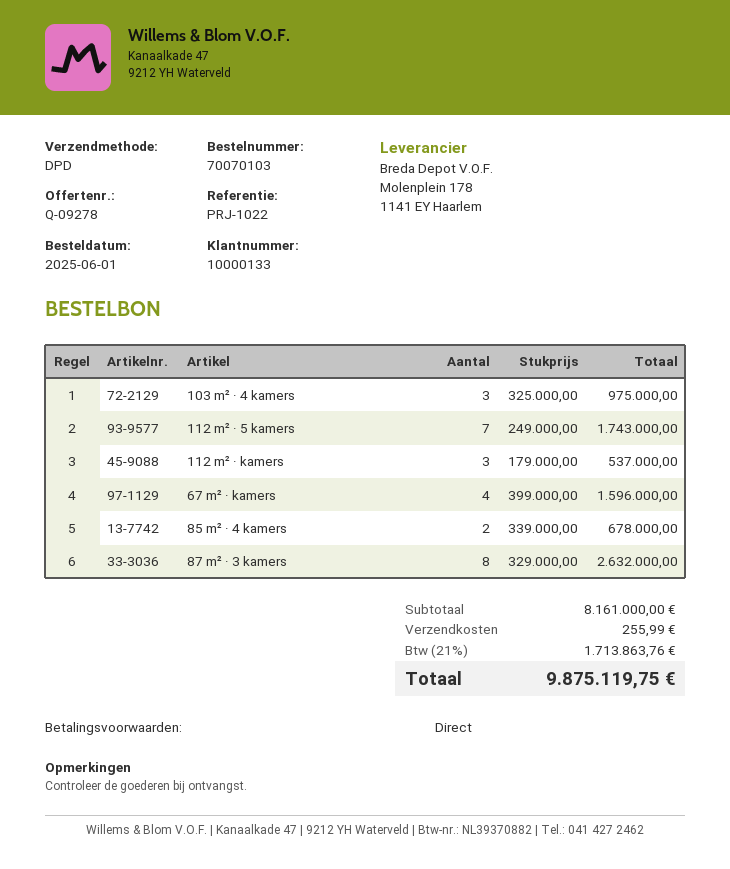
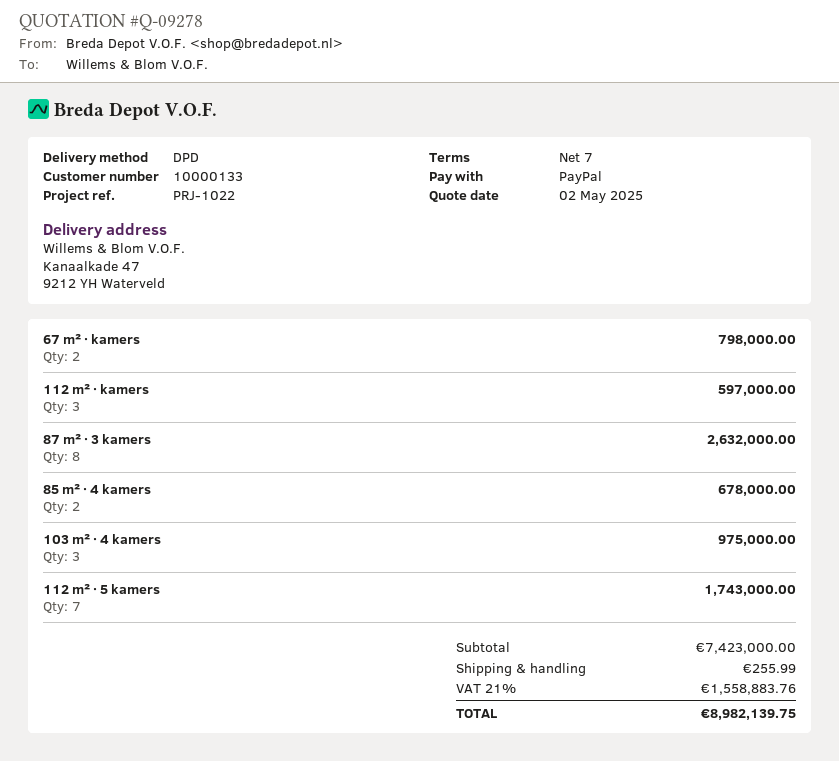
payment terms: on receipt -> 7 days
112 m² · kamers: 3 for 537000.00 -> 3 for 597000.00
67 m² · kamers: 4 for 1596000.00 -> 2 for 798000.00
subtotal: 8161000.00 -> 7423000.00
tax: 21% = 1713863.76 -> 21% = 1558883.76
total: 9875119.75 -> 8982139.75

